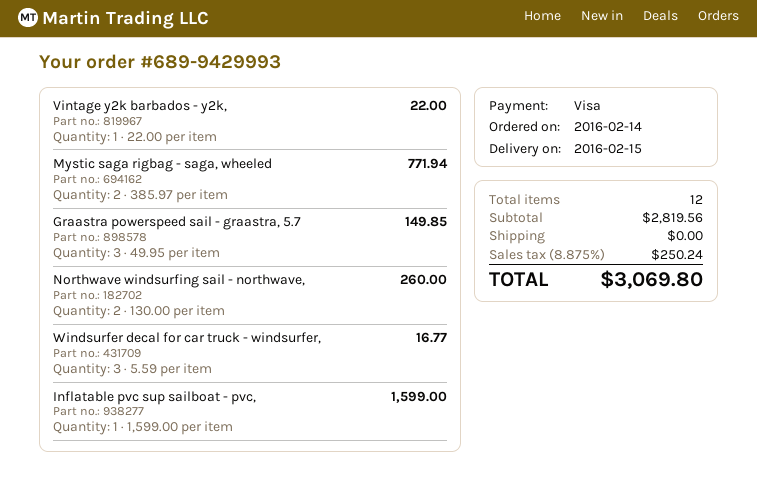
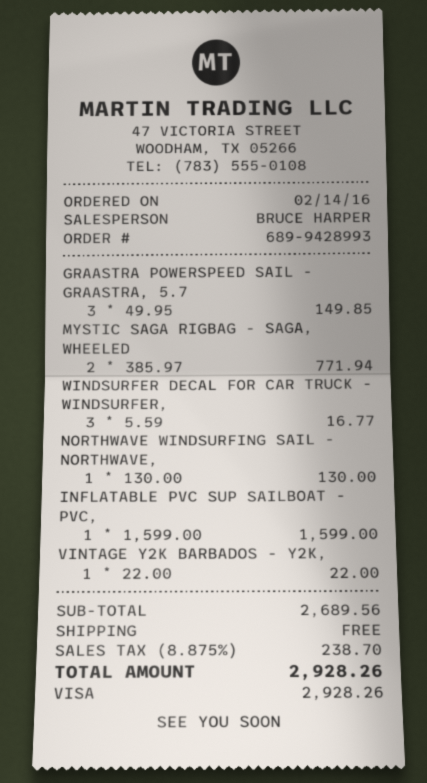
order number: 689-9429993 -> 689-9428993
Northwave windsurfing sail - northwave,: 2 x 130.00 = 260.00 -> 1 x 130.00 = 130.00
subtotal: 2819.56 -> 2689.56
tax: 8.875% = 250.24 -> 8.875% = 238.70
total: 3069.80 -> 2928.26

